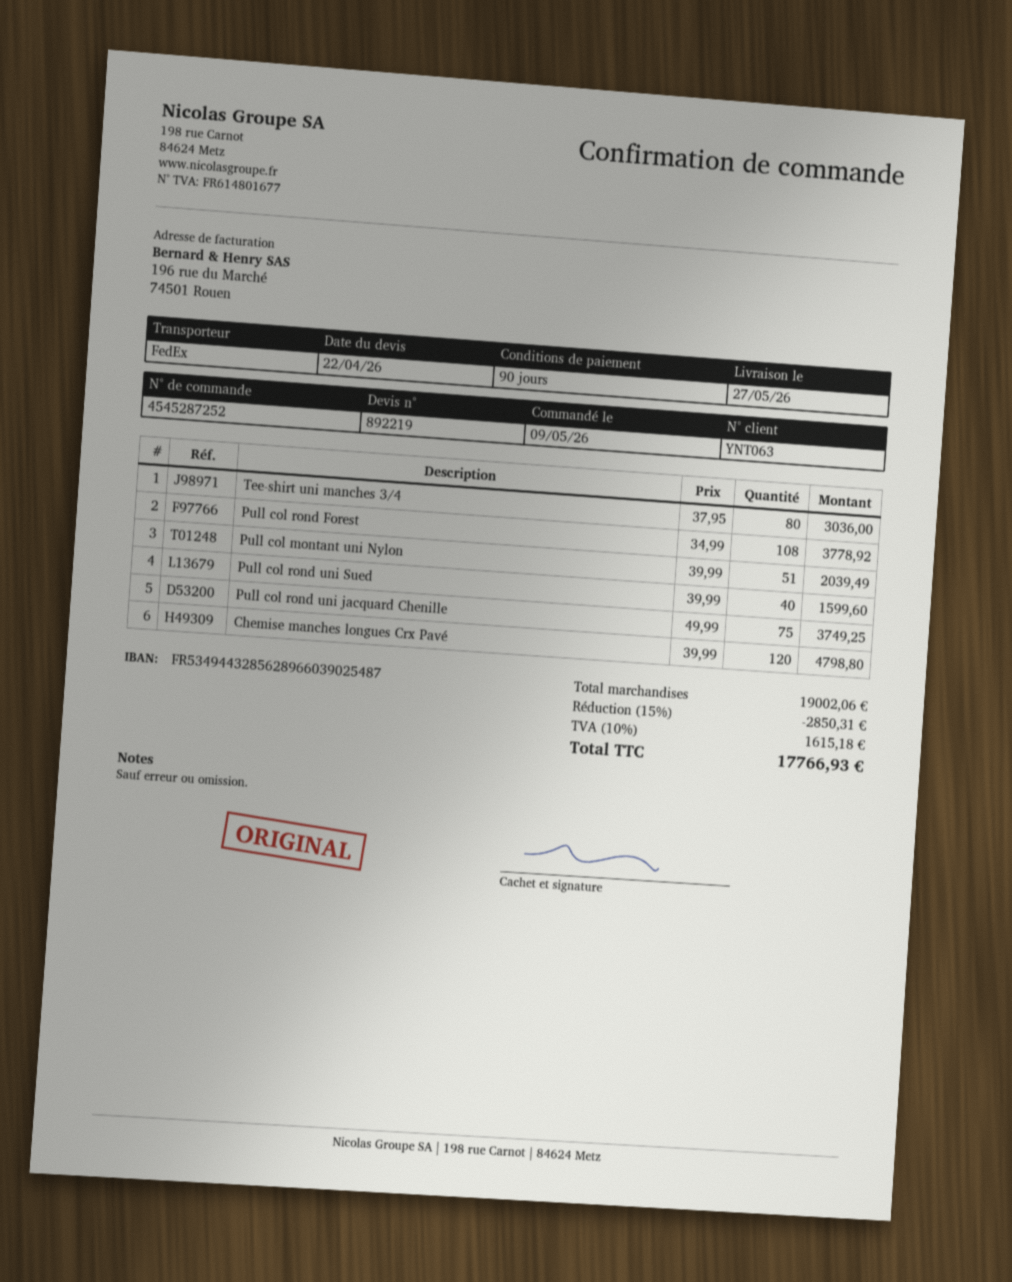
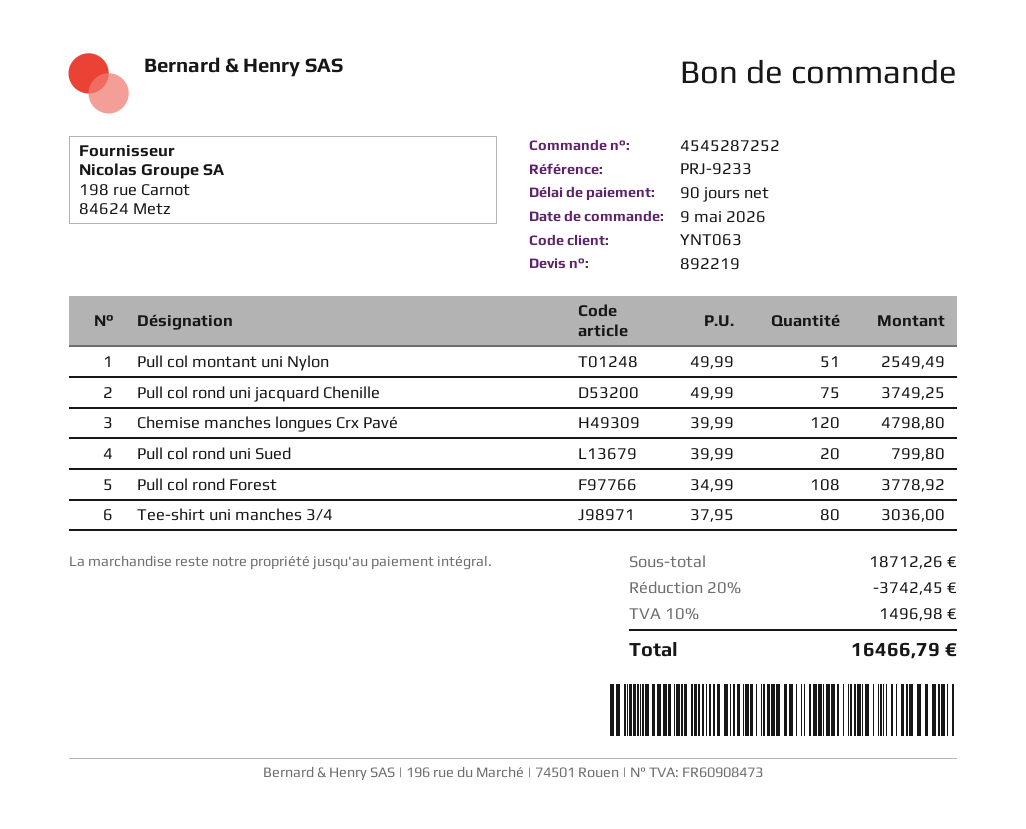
Pull col montant uni Nylon: 51 x 39.99 = 2039.49 -> 51 x 49.99 = 2549.49
Pull col rond uni Sued: 40 x 39.99 = 1599.60 -> 20 x 39.99 = 799.80
subtotal: 19002.06 -> 18712.26
discount: 15% = 2850.31 -> 20% = 3742.45
tax: 10% = 1615.18 -> 10% = 1496.98
total: 17766.93 -> 16466.79

